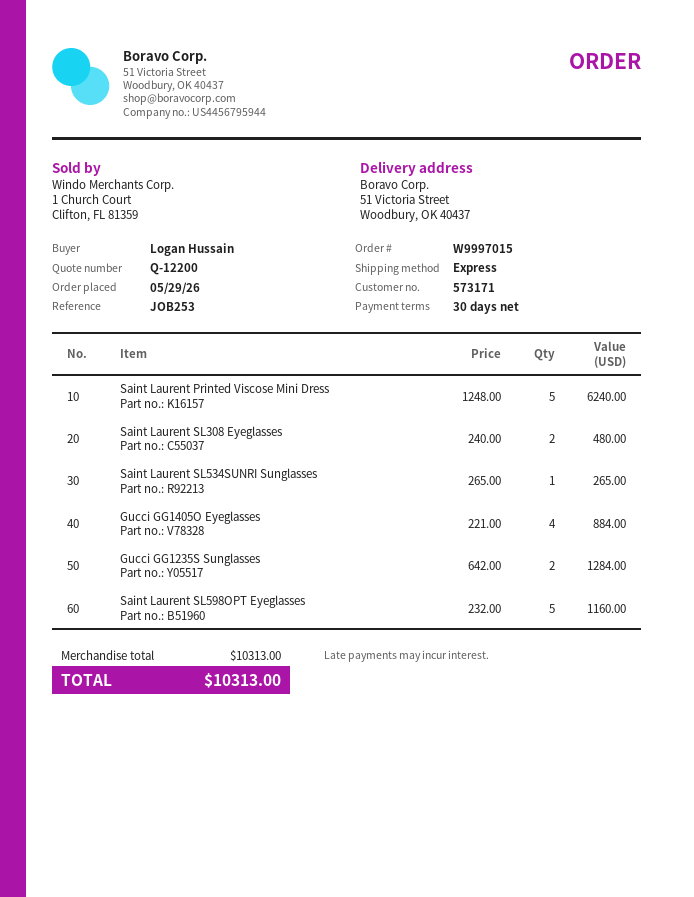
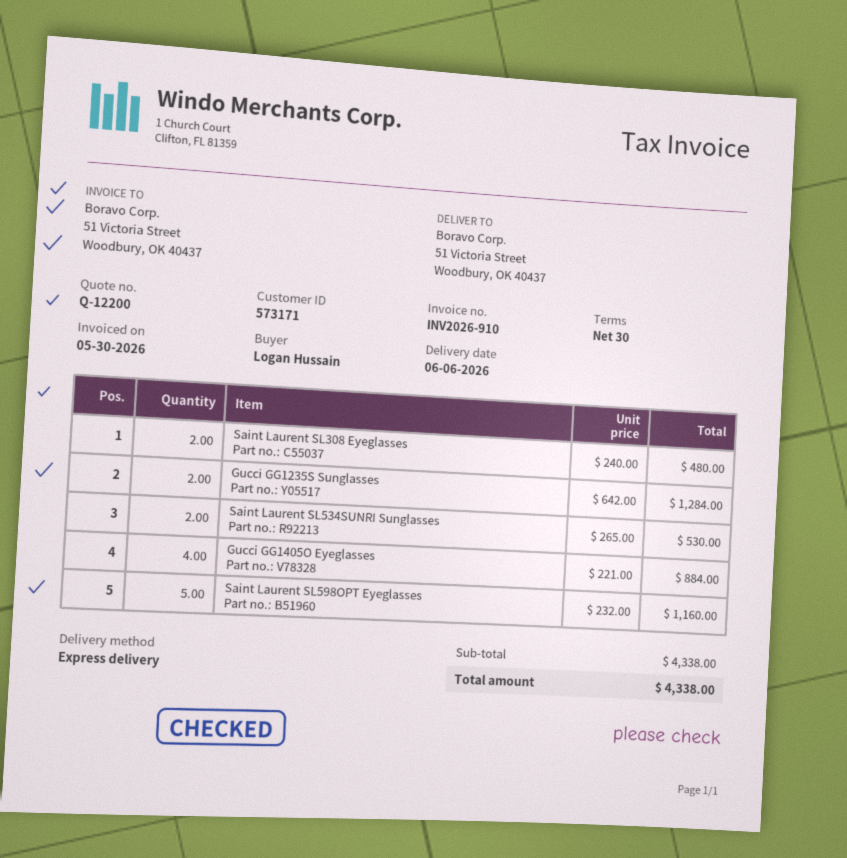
Saint Laurent Printed Viscose Mini Dress: 5 x 1248.00 = 6240.00 -> none
Saint Laurent SL534SUNRI Sunglasses: 1 x 265.00 = 265.00 -> 2 x 265.00 = 530.00
subtotal: 10313.00 -> 4338.00
total: 10313.00 -> 4338.00

